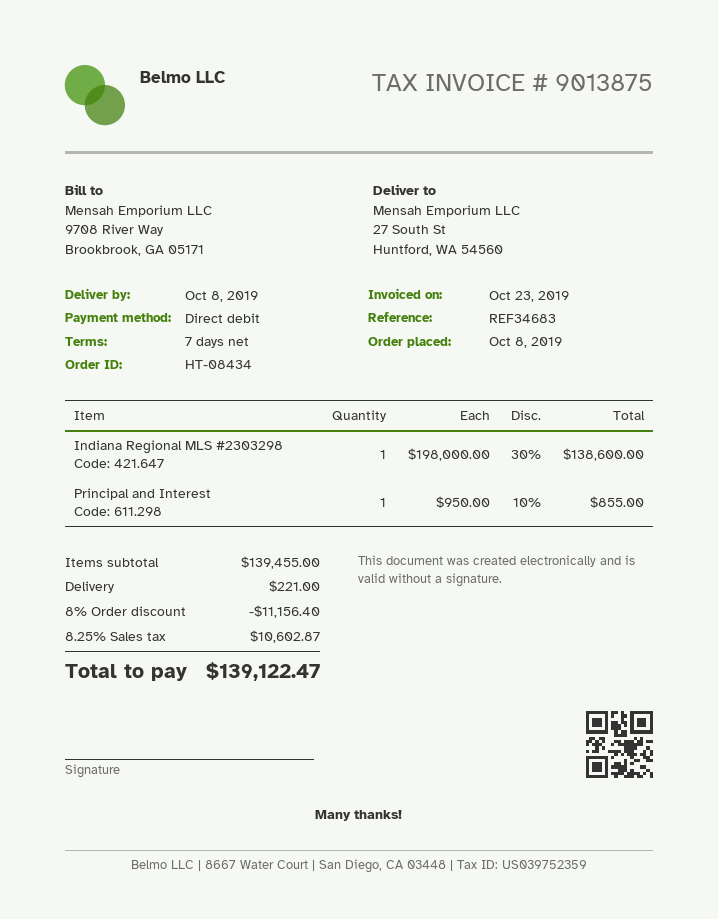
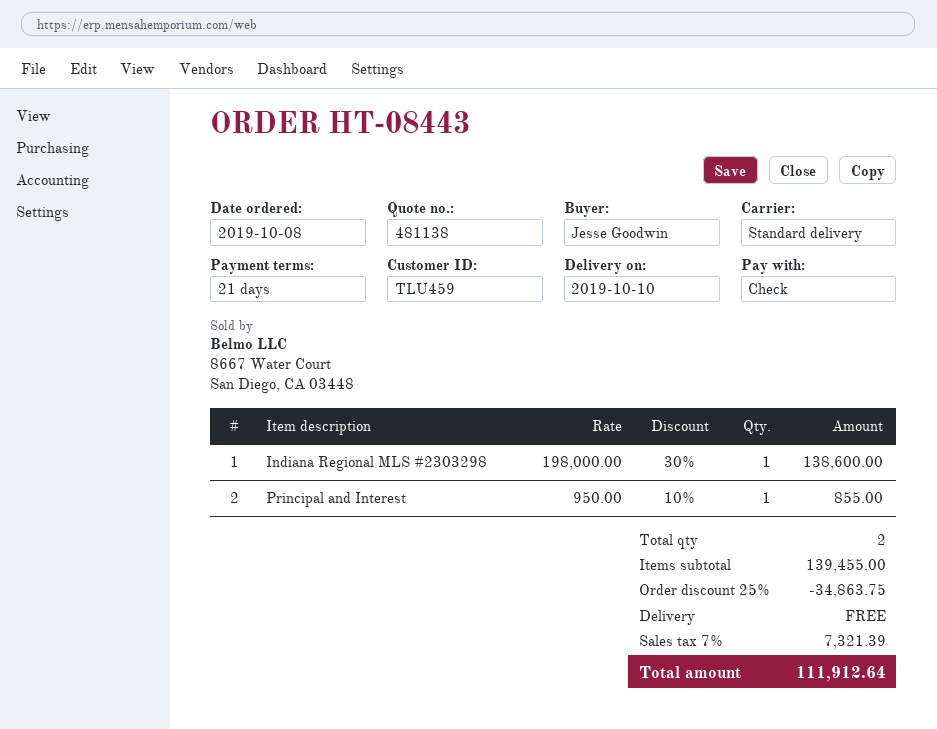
order number: HT-08434 -> HT-08443
delivery date: 2019-10-08 -> 2019-10-10
payment terms: 7 days -> 21 days
payment method: direct debit -> cheque
discount: 8% = 11156.40 -> 25% = 34863.75
shipping: 221.00 -> 0.00
tax: 8.25% = 10602.87 -> 7% = 7321.39
total: 139122.47 -> 111912.64

